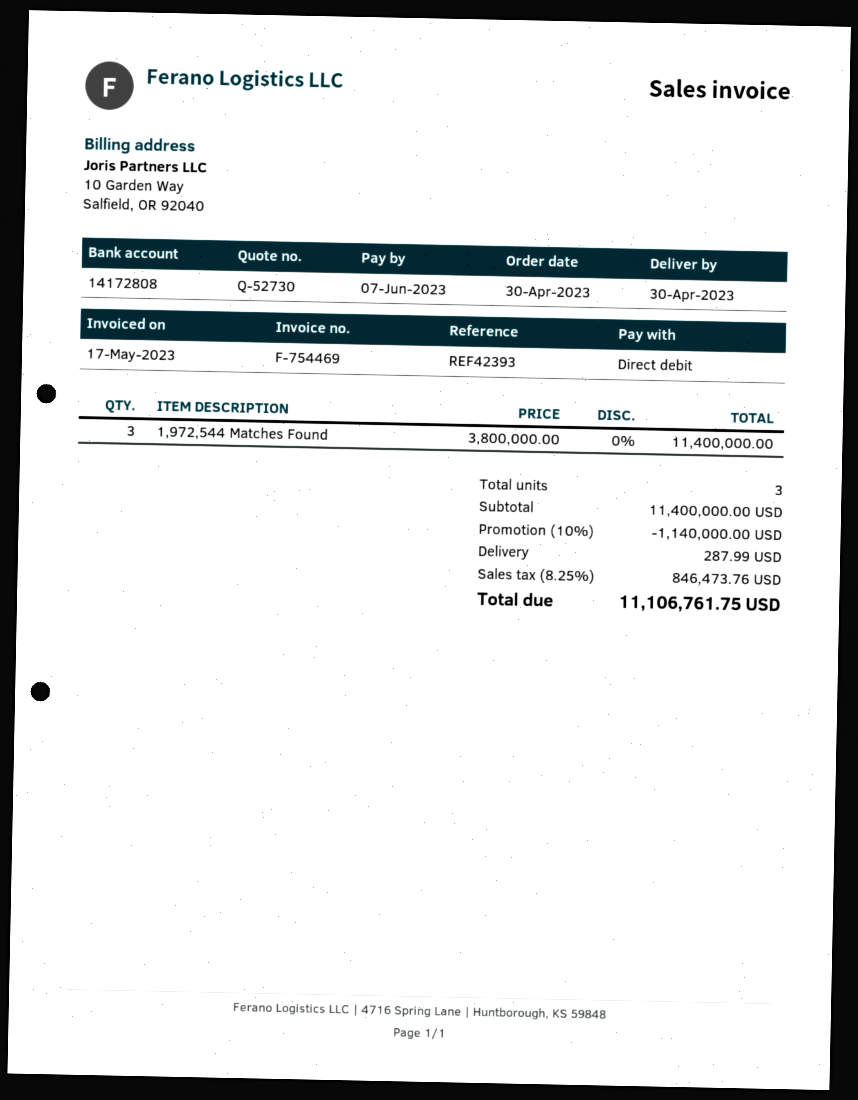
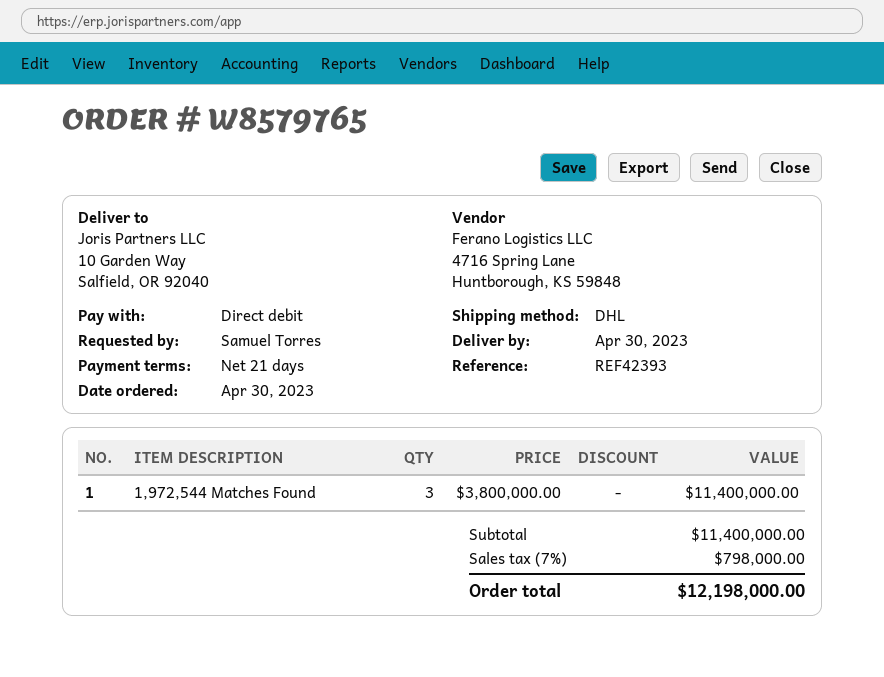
discount: 10% = 1140000.00 -> none
shipping: 287.99 -> none
tax: 8.25% = 846473.76 -> 7% = 798000.00
total: 11106761.75 -> 12198000.00

